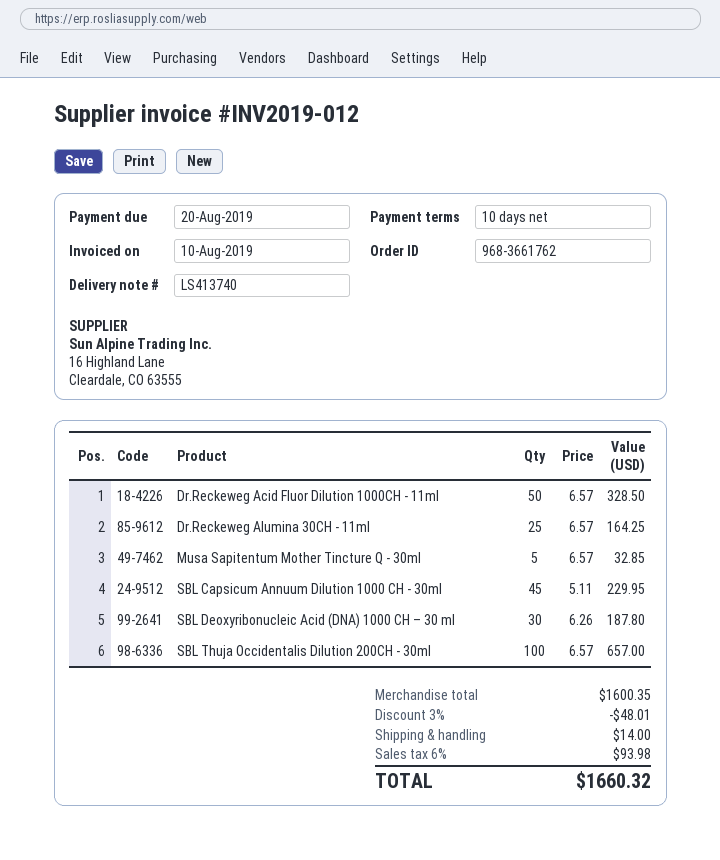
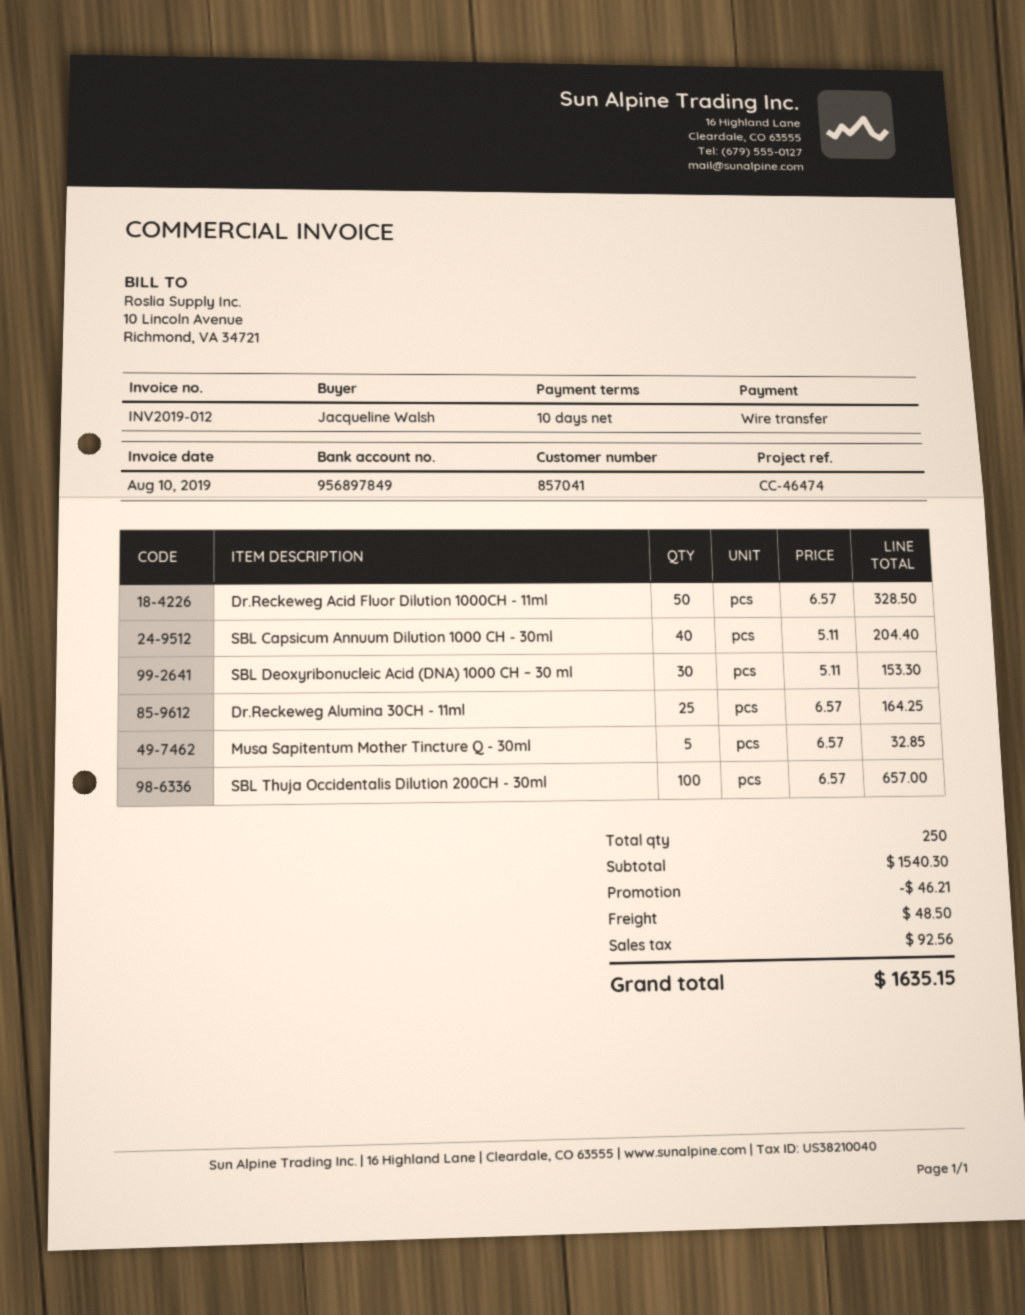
SBL Capsicum Annuum Dilution 1000 CH - 30ml: 45 x 5.11 = 229.95 -> 40 x 5.11 = 204.40
SBL Deoxyribonucleic Acid (DNA) 1000 CH – 30 ml: 30 x 6.26 = 187.80 -> 30 x 5.11 = 153.30
subtotal: 1600.35 -> 1540.30
discount: 48.01 -> 46.21
shipping: 14.00 -> 48.50
tax: 93.98 -> 92.56
total: 1660.32 -> 1635.15

